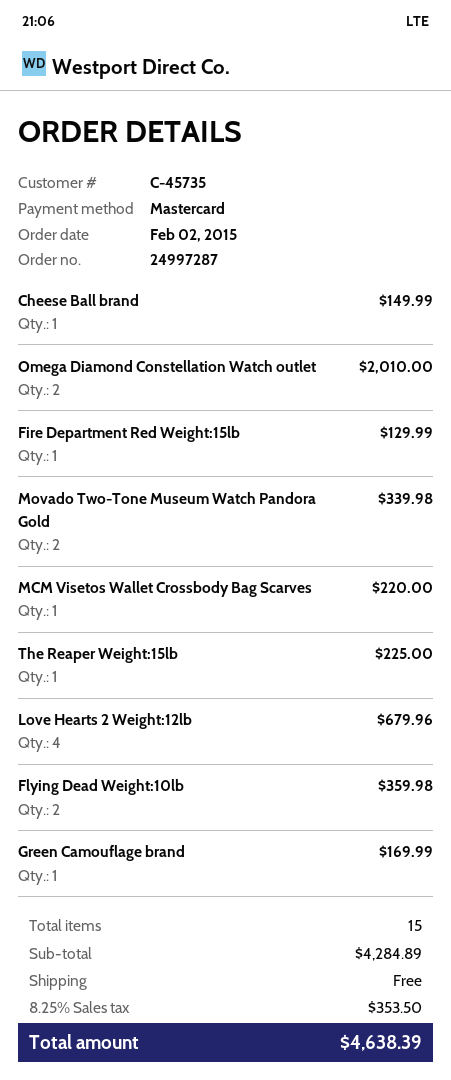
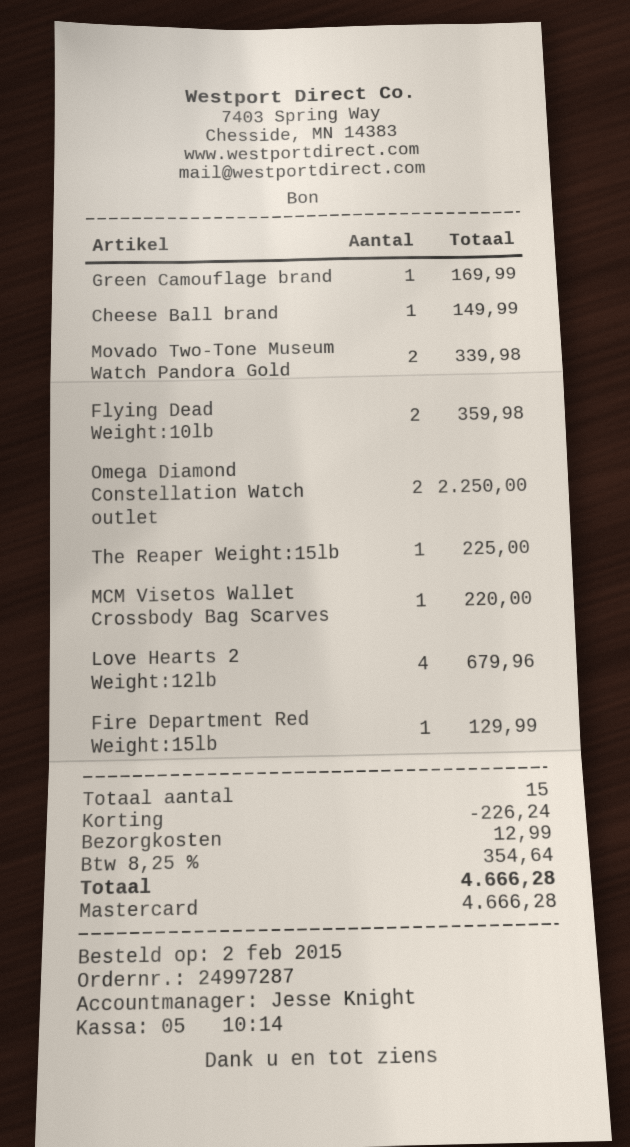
Omega Diamond Constellation Watch outlet: 2 for 2010.00 -> 2 for 2250.00
discount: none -> 226.24
shipping: 0.00 -> 12.99
tax: 8.25% = 353.50 -> 8.25% = 354.64
total: 4638.39 -> 4666.28

